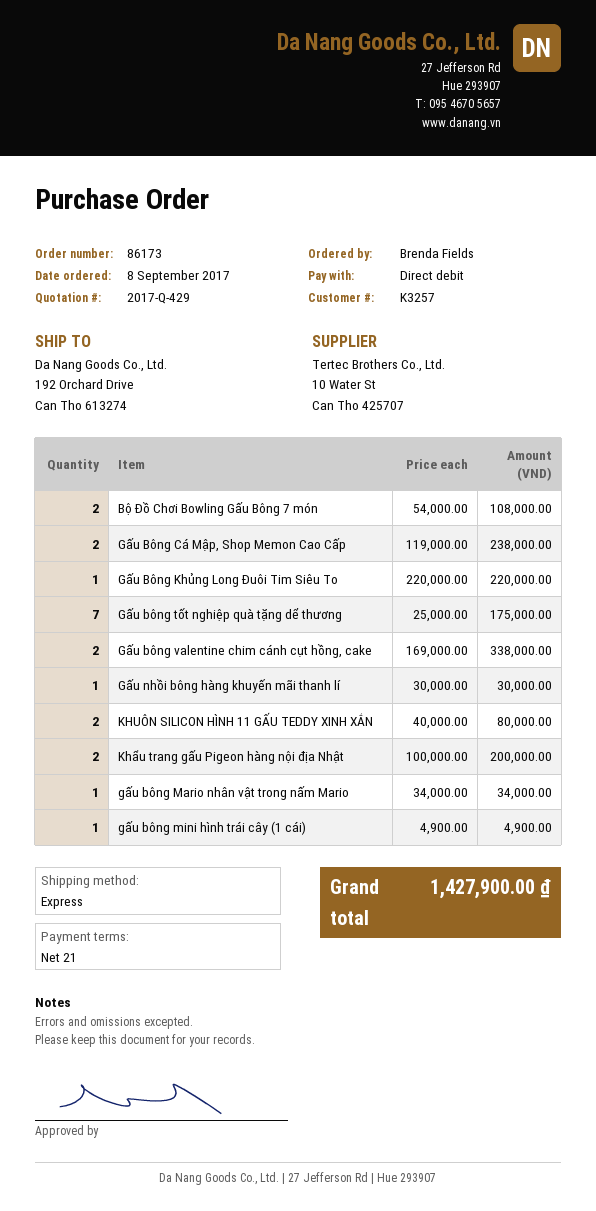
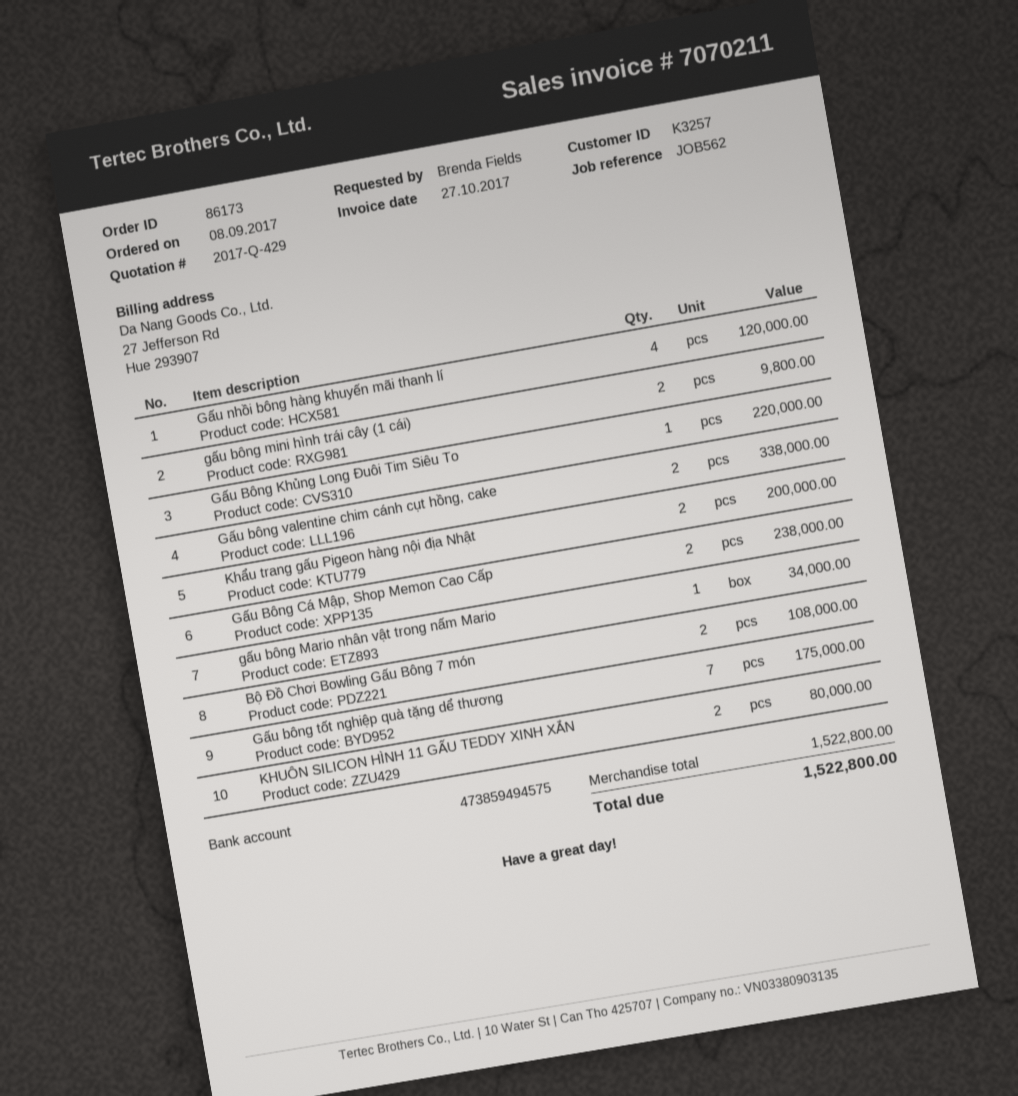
Gấu nhồi bông hàng khuyến mãi thanh lí: 1 for 30000.00 -> 4 for 120000.00
gấu bông mini hình trái cây (1 cái): 1 for 4900.00 -> 2 for 9800.00
total: 1427900.00 -> 1522800.00

